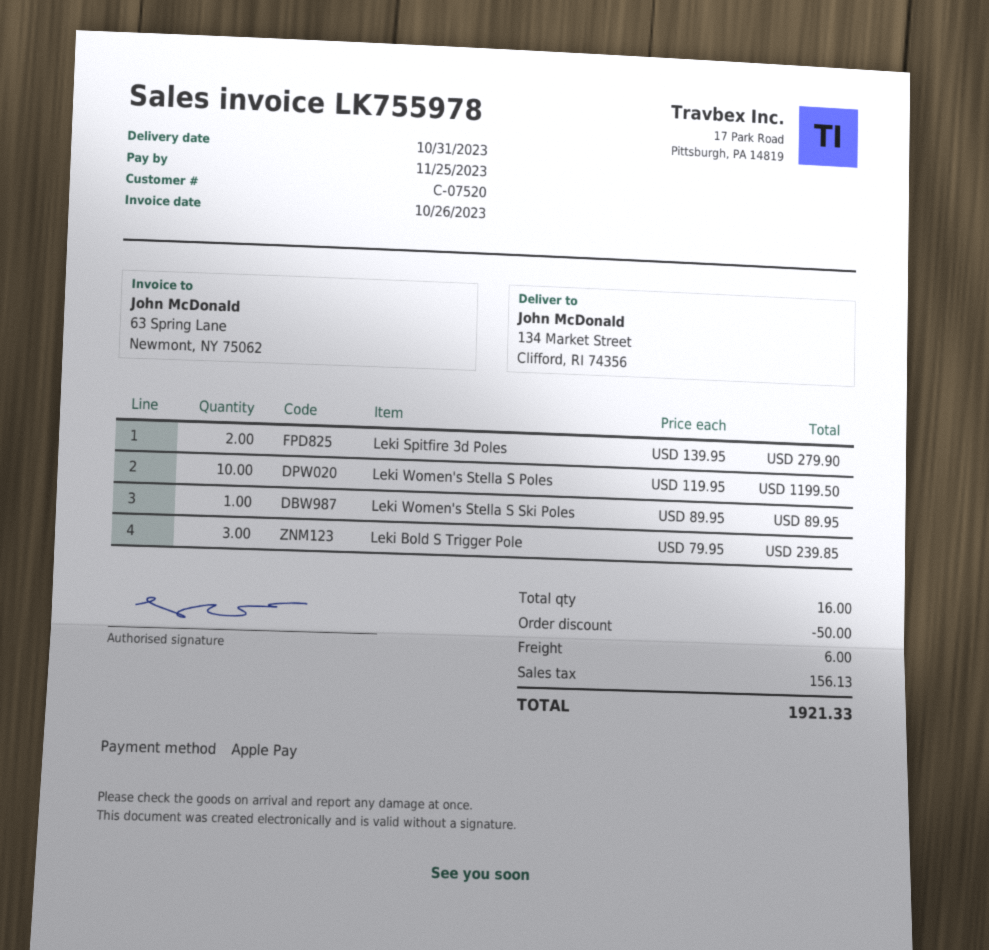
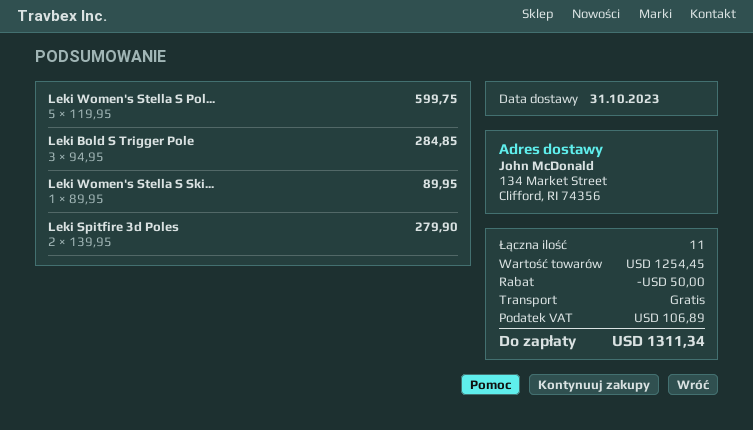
Leki Women's Stella S Poles: 10 x 119.95 = 1199.50 -> 5 x 119.95 = 599.75
Leki Bold S Trigger Pole: 3 x 79.95 = 239.85 -> 3 x 94.95 = 284.85
total quantity: 16 -> 11
shipping: 6.00 -> 0.00
tax: 156.13 -> 106.89
total: 1921.33 -> 1311.34

